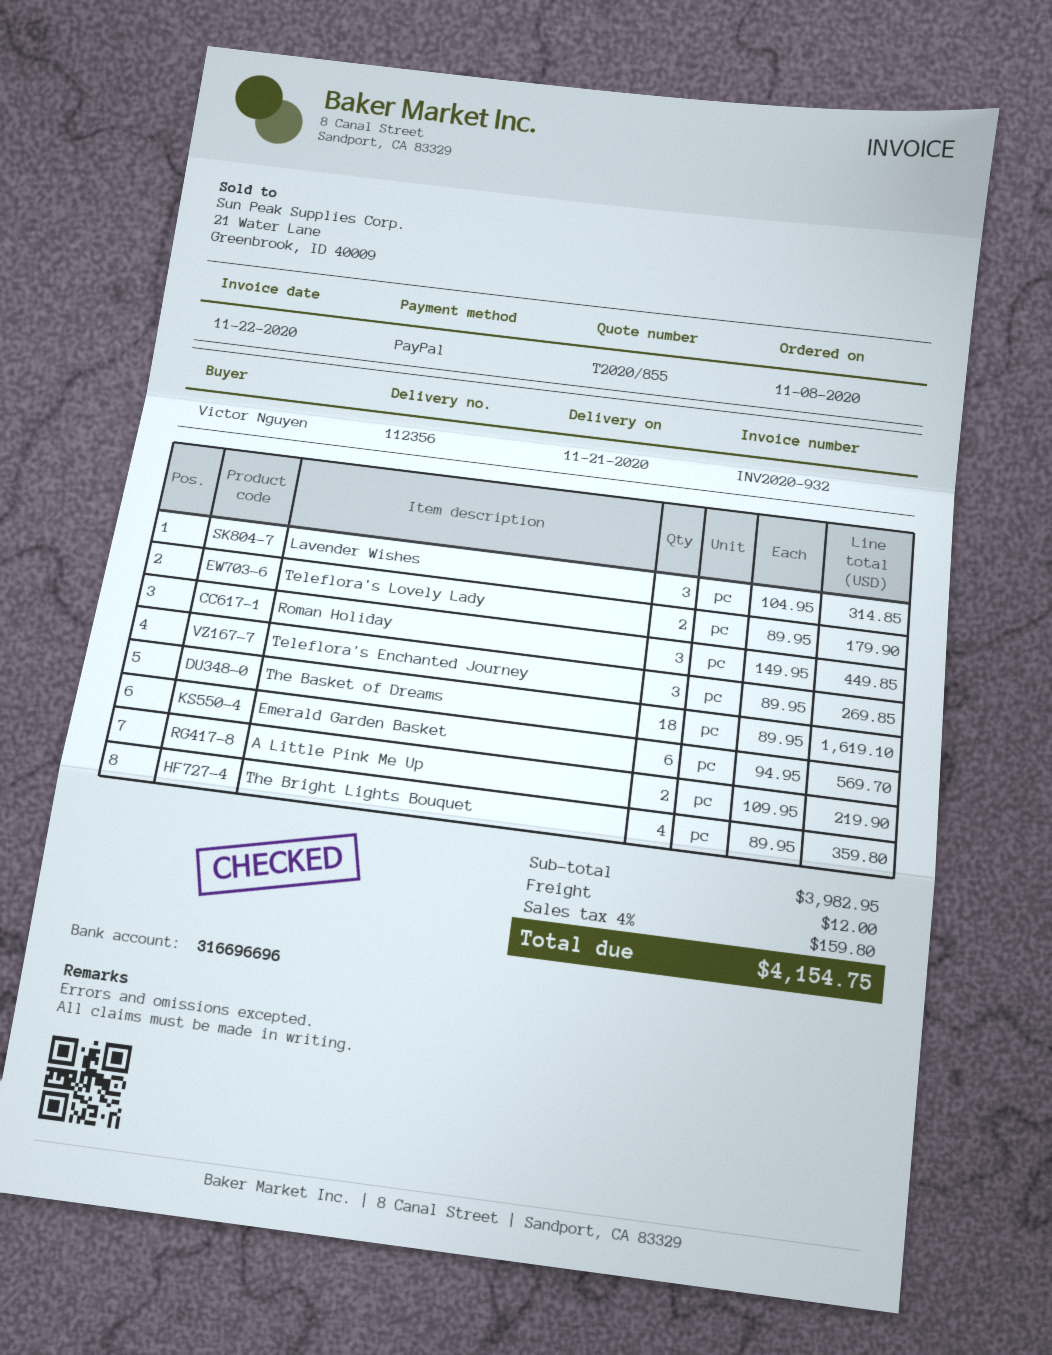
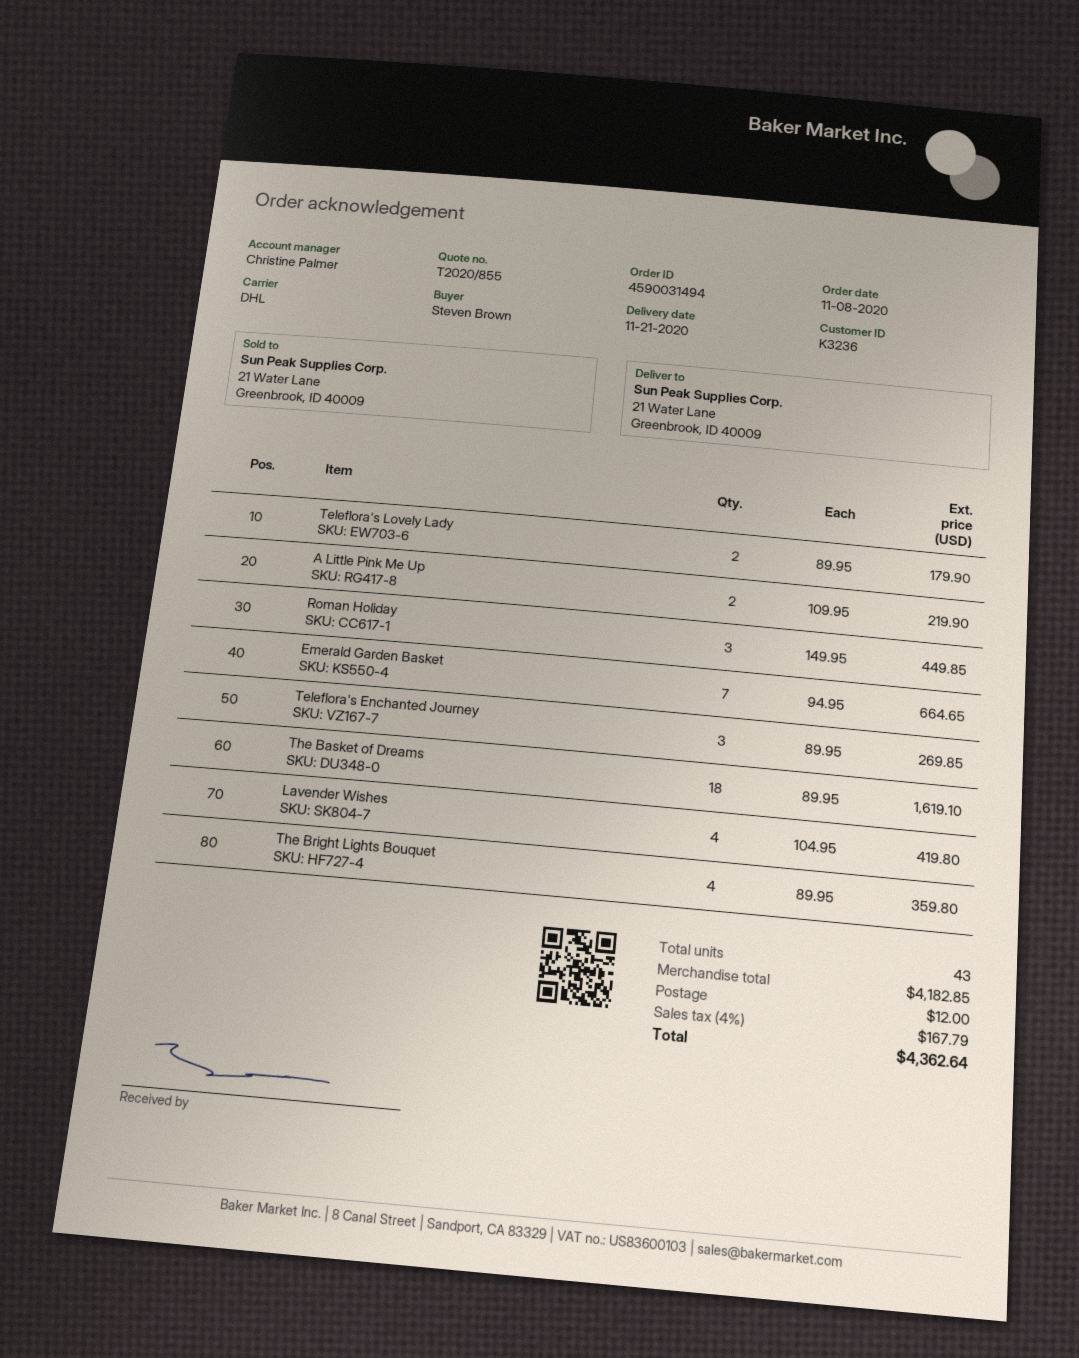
ordered by: Victor Nguyen -> Steven Brown
Lavender Wishes: 3 x 104.95 = 314.85 -> 4 x 104.95 = 419.80
Emerald Garden Basket: 6 x 94.95 = 569.70 -> 7 x 94.95 = 664.65
subtotal: 3982.95 -> 4182.85
tax: 4% = 159.80 -> 4% = 167.79
total: 4154.75 -> 4362.64

